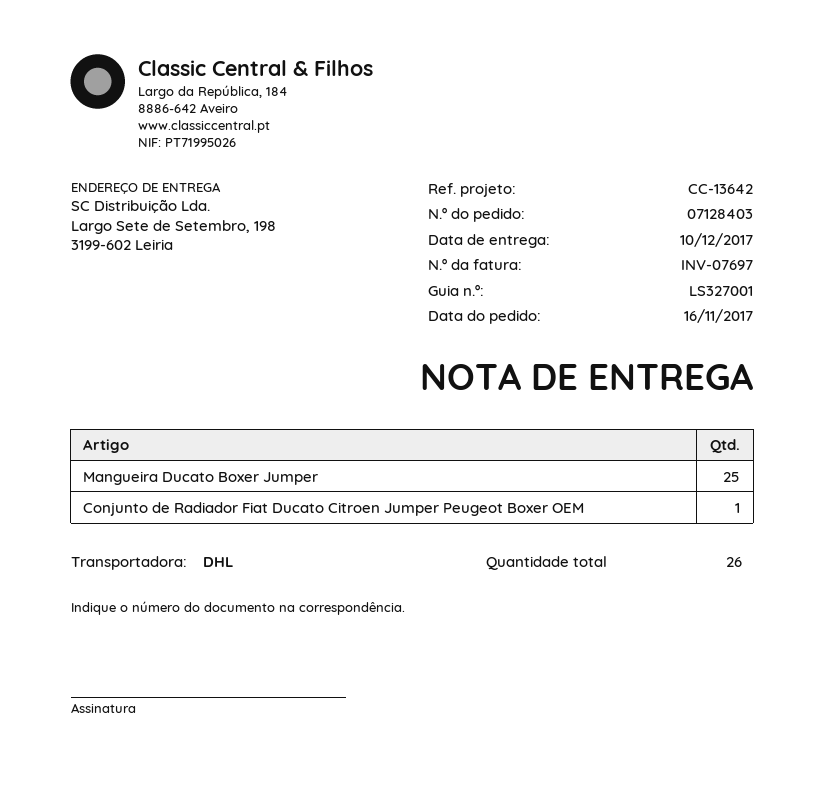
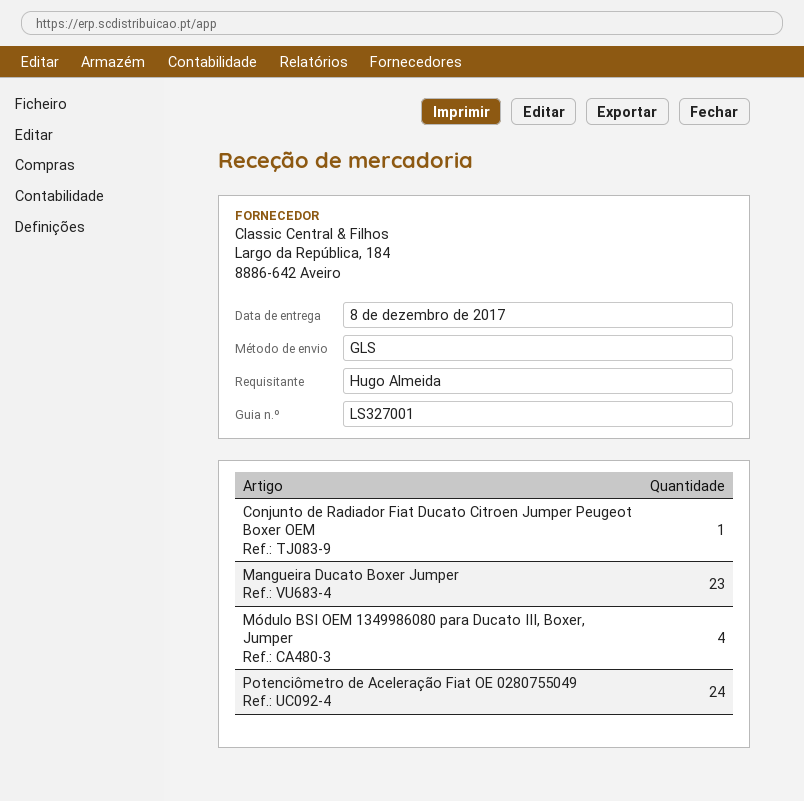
delivery date: 2017-12-10 -> 2017-12-08
shipping method: DHL -> GLS
Mangueira Ducato Boxer Jumper: 25 -> 23
Módulo BSI OEM 1349986080 para Ducato III, Boxer, Jumper: none -> 4
Potenciômetro de Aceleração Fiat OE 0280755049: none -> 24

